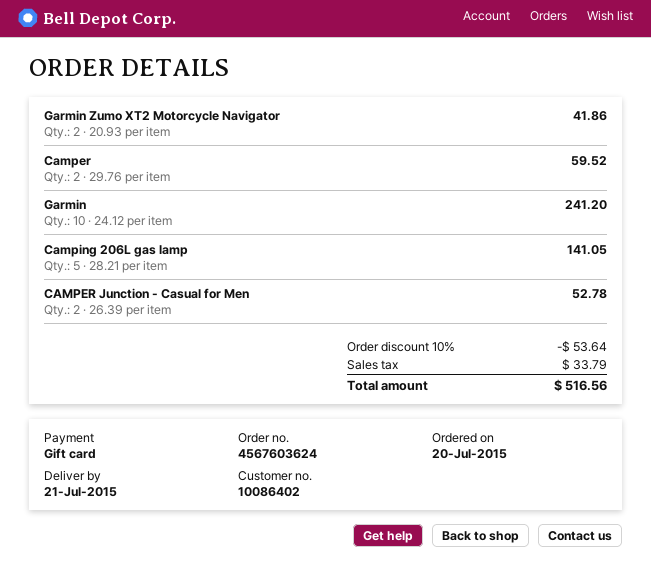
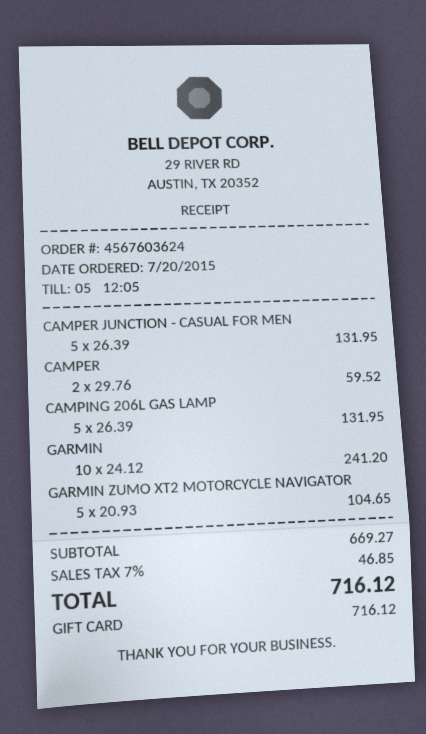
Garmin Zumo XT2 Motorcycle Navigator: 2 x 20.93 = 41.86 -> 5 x 20.93 = 104.65
Camping 206L gas lamp: 5 x 28.21 = 141.05 -> 5 x 26.39 = 131.95
CAMPER Junction - Casual for Men: 2 x 26.39 = 52.78 -> 5 x 26.39 = 131.95
discount: 10% = 53.64 -> none
tax: 33.79 -> 46.85
total: 516.56 -> 716.12

